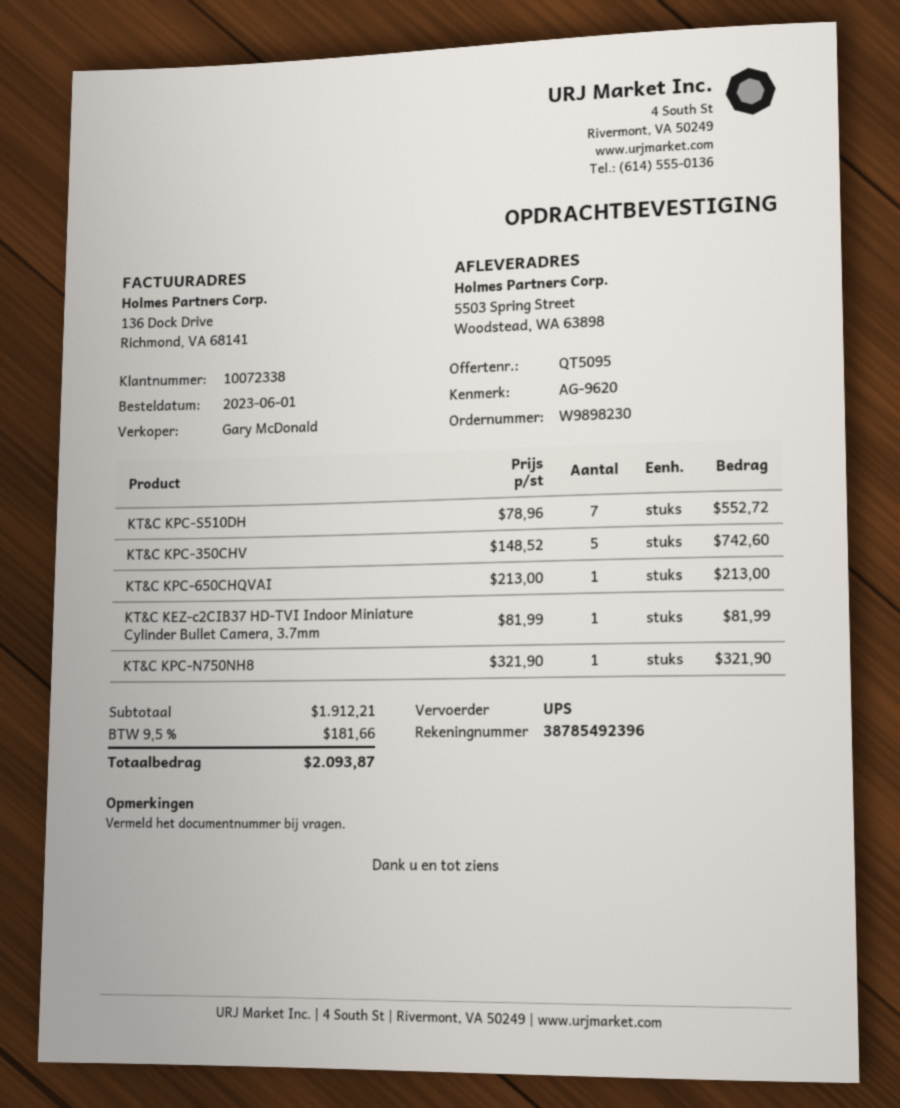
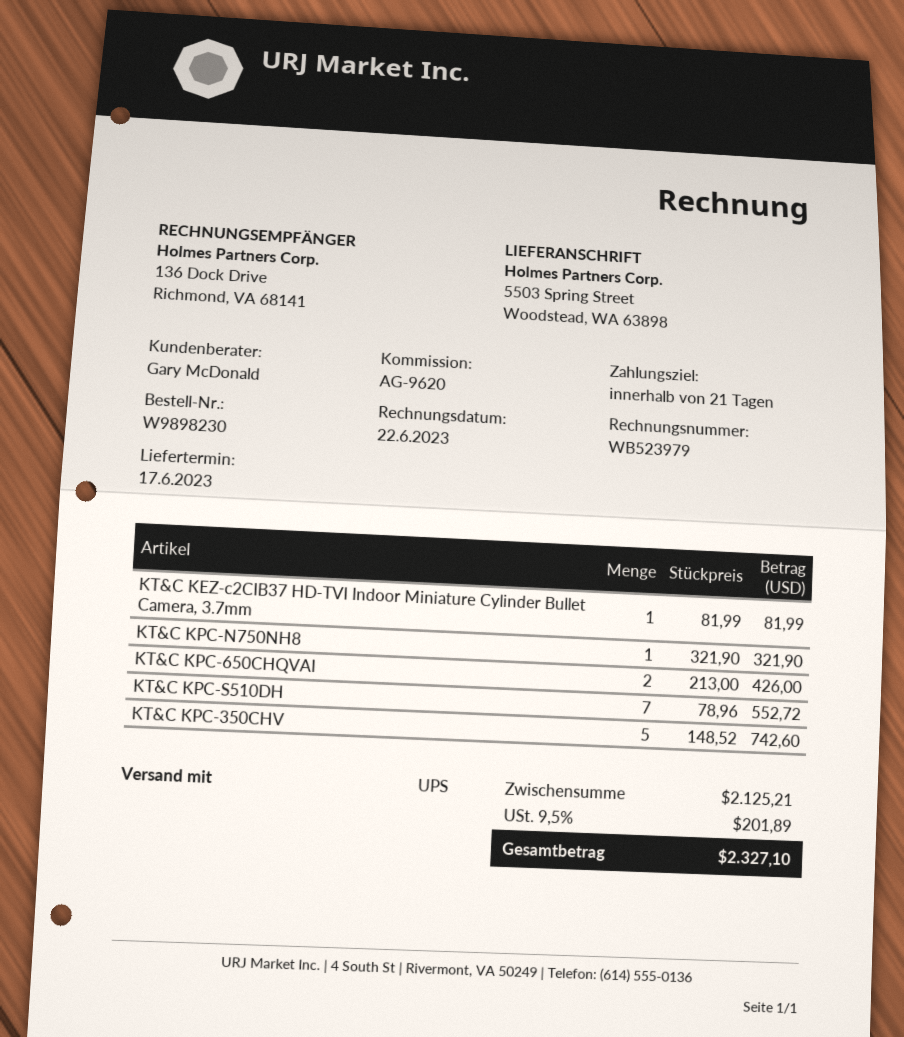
KT&C KPC-650CHQVAI: 1 x 213.00 = 213.00 -> 2 x 213.00 = 426.00
subtotal: 1912.21 -> 2125.21
tax: 9.5% = 181.66 -> 9.5% = 201.89
total: 2093.87 -> 2327.10

